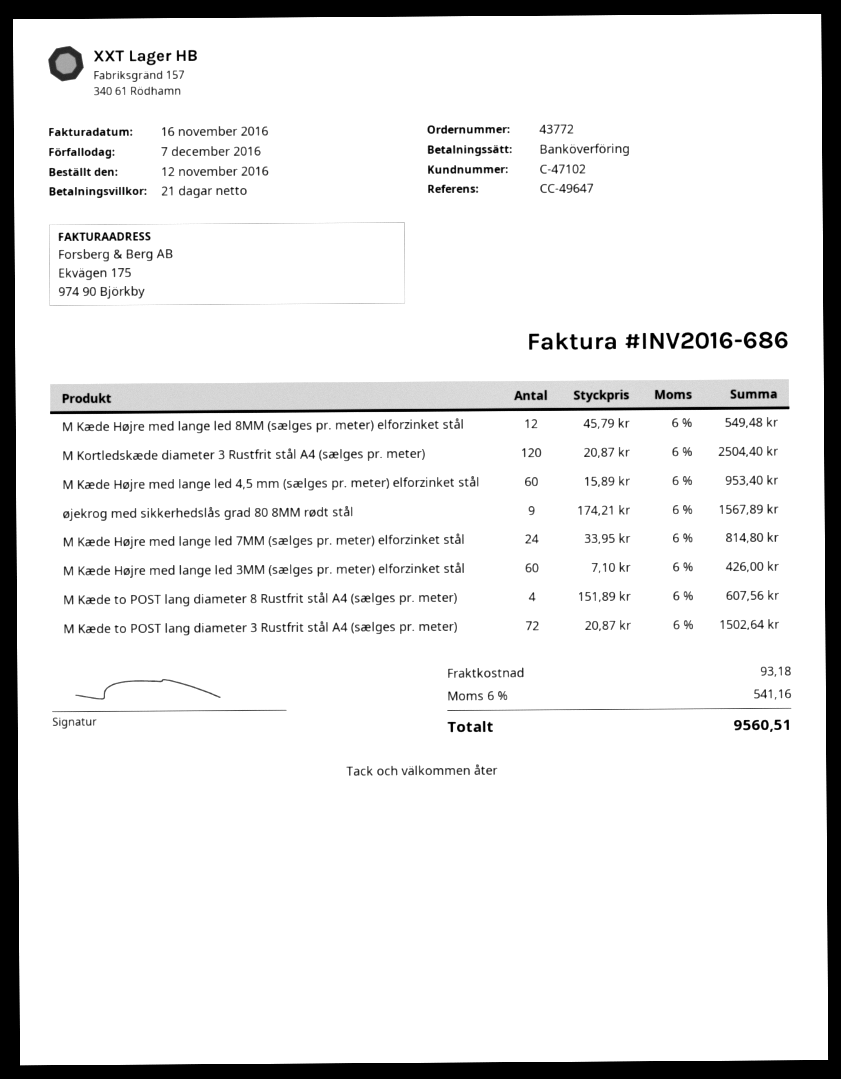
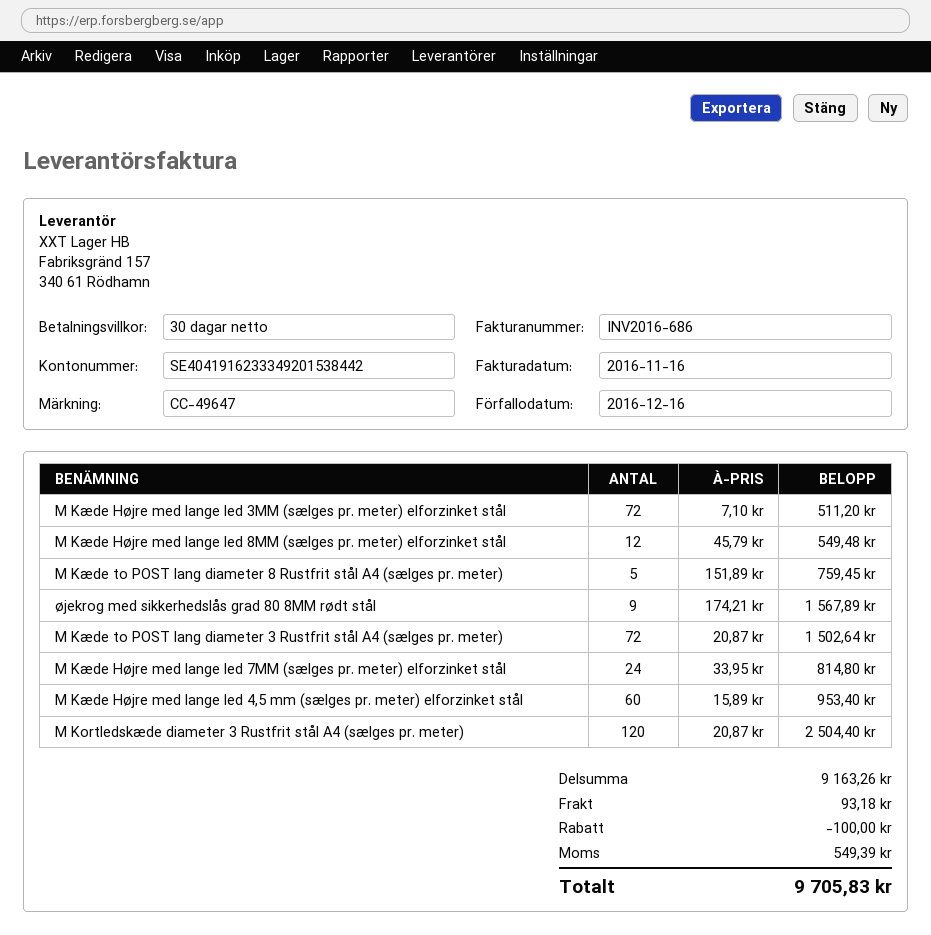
payment terms: 21 days -> 30 days
due date: 2016-12-07 -> 2016-12-16
M Kæde Højre med lange led 3MM (sælges pr. meter) elforzinket stål: 60 x 7.10 = 426.00 -> 72 x 7.10 = 511.20
M Kæde to POST lang diameter 8 Rustfrit stål A4 (sælges pr. meter): 4 x 151.89 = 607.56 -> 5 x 151.89 = 759.45
discount: none -> 100.00
tax: 541.16 -> 549.39
total: 9560.51 -> 9705.83

